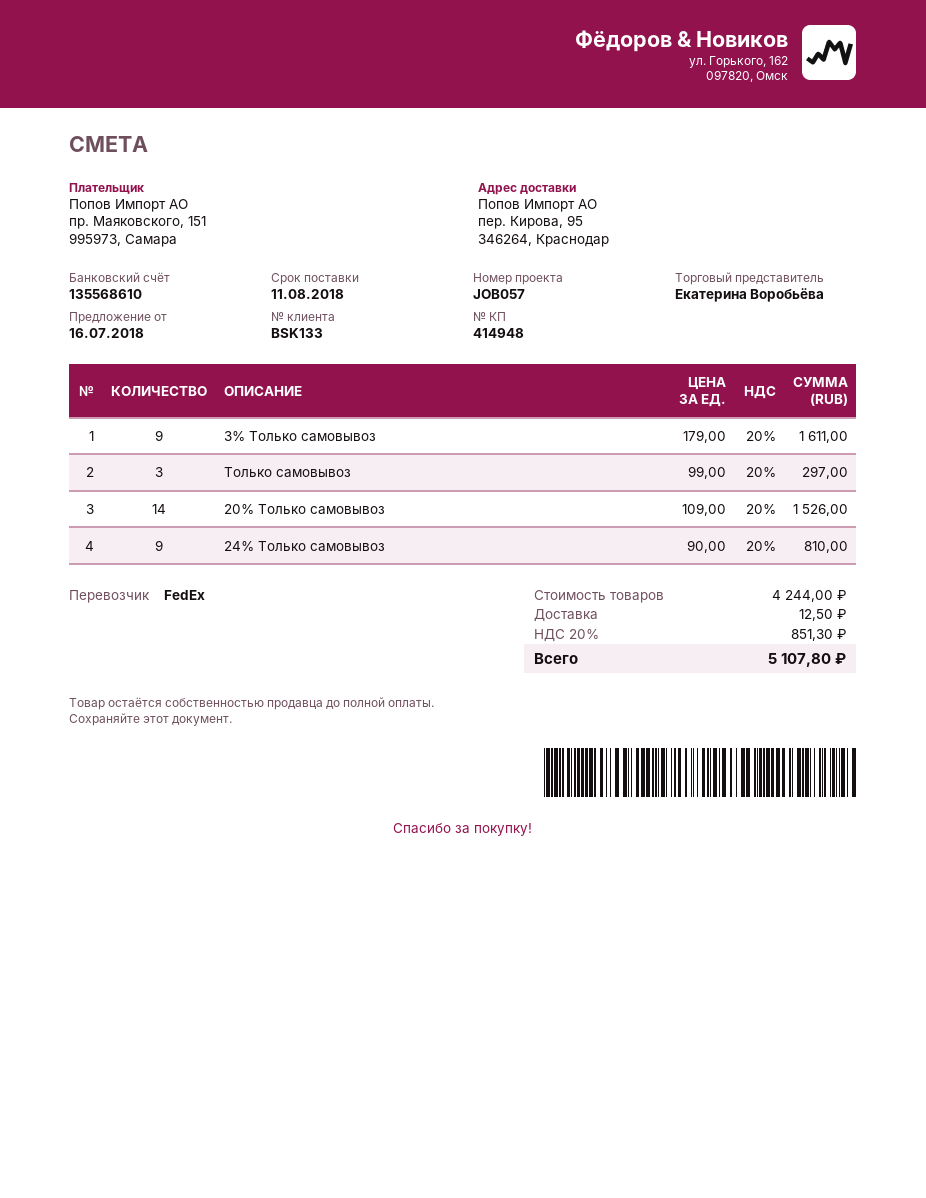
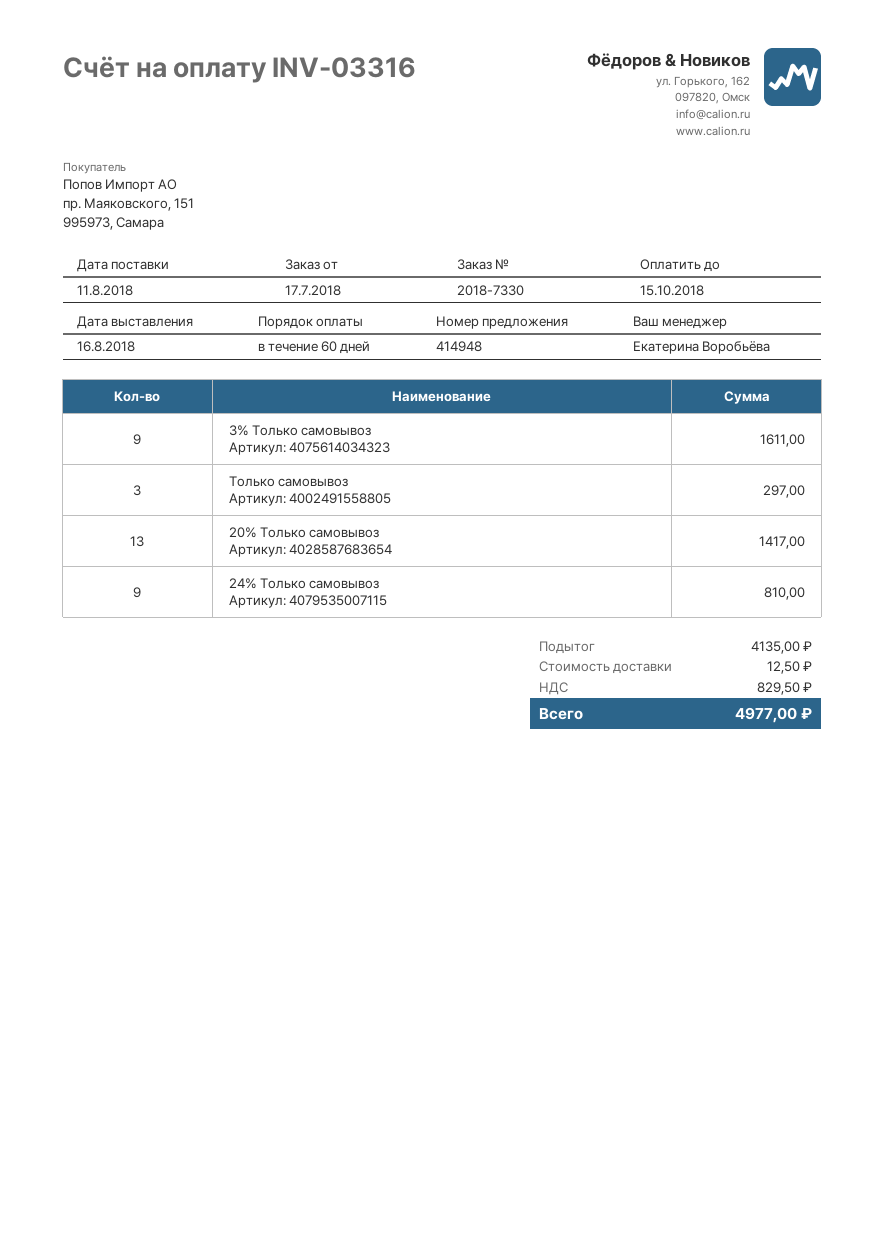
20% Только самовывоз: 14 for 1526.00 -> 13 for 1417.00
subtotal: 4244.00 -> 4135.00
tax: 851.30 -> 829.50
total: 5107.80 -> 4977.00

